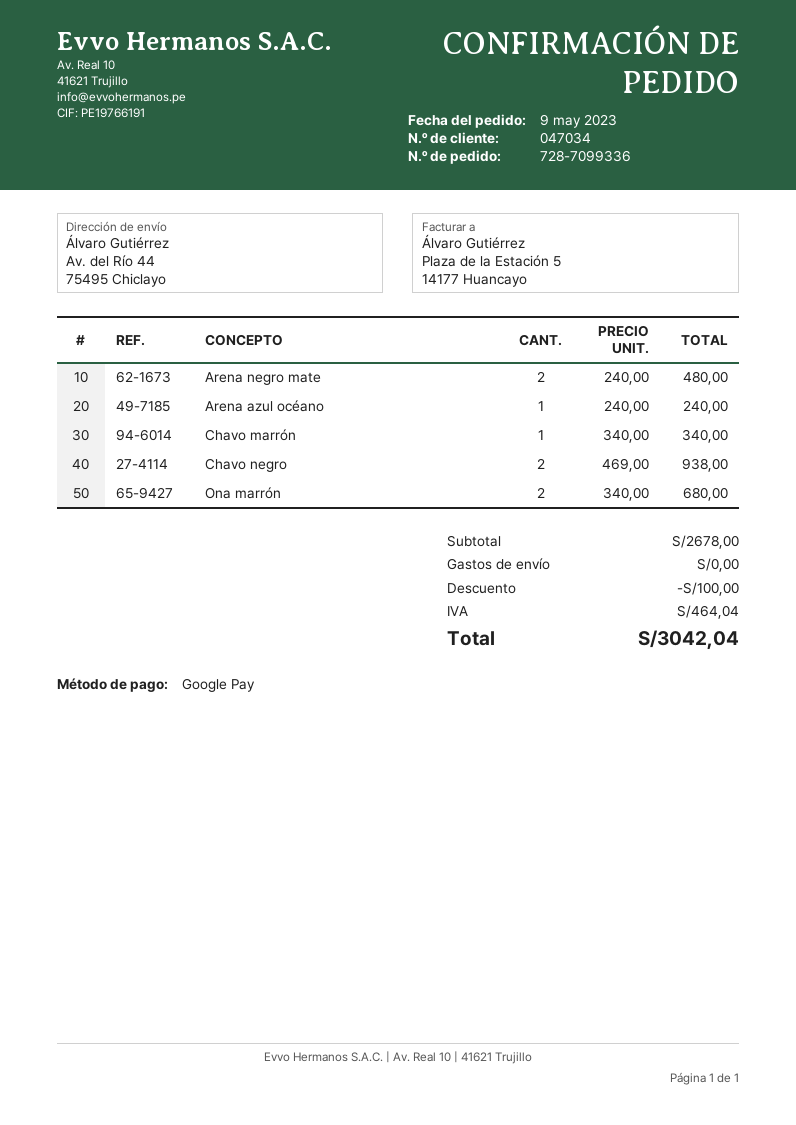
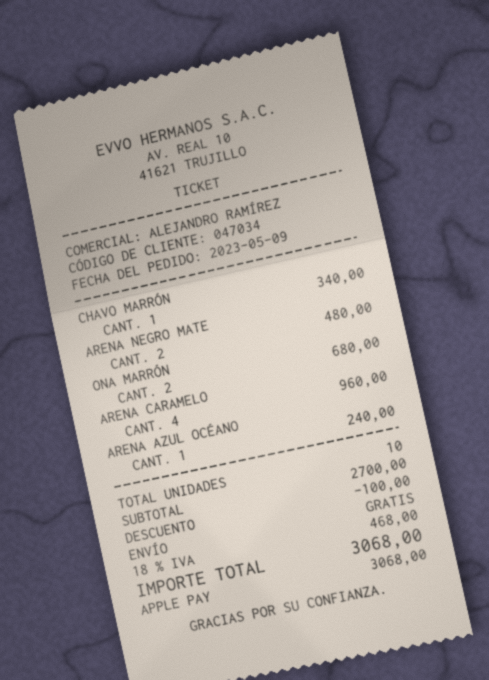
payment method: Google Pay -> Apple Pay
Chavo negro: 2 for 938.00 -> none
ARENA CARAMELO: none -> 4 for 960.00
subtotal: 2678.00 -> 2700.00
tax: 464.04 -> 468.00
total: 3042.04 -> 3068.00

